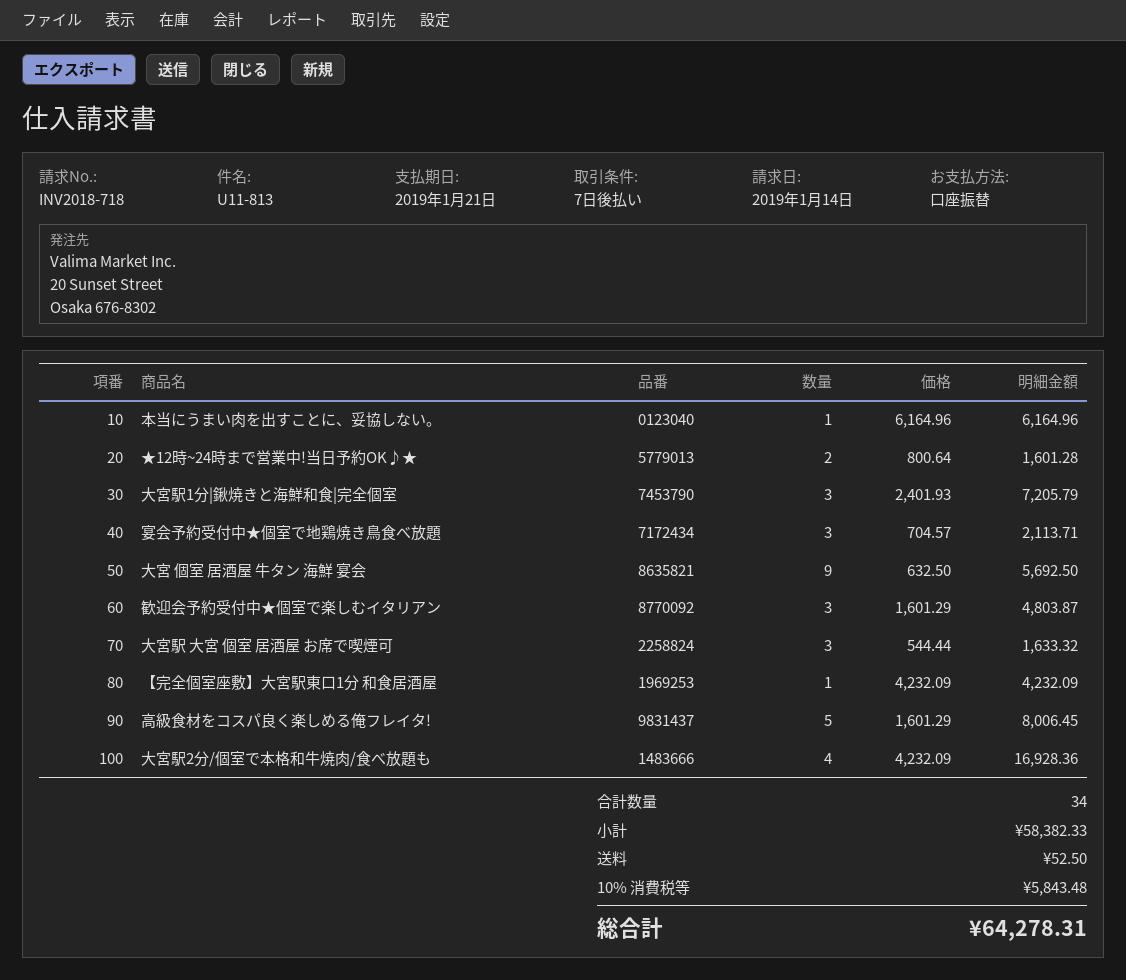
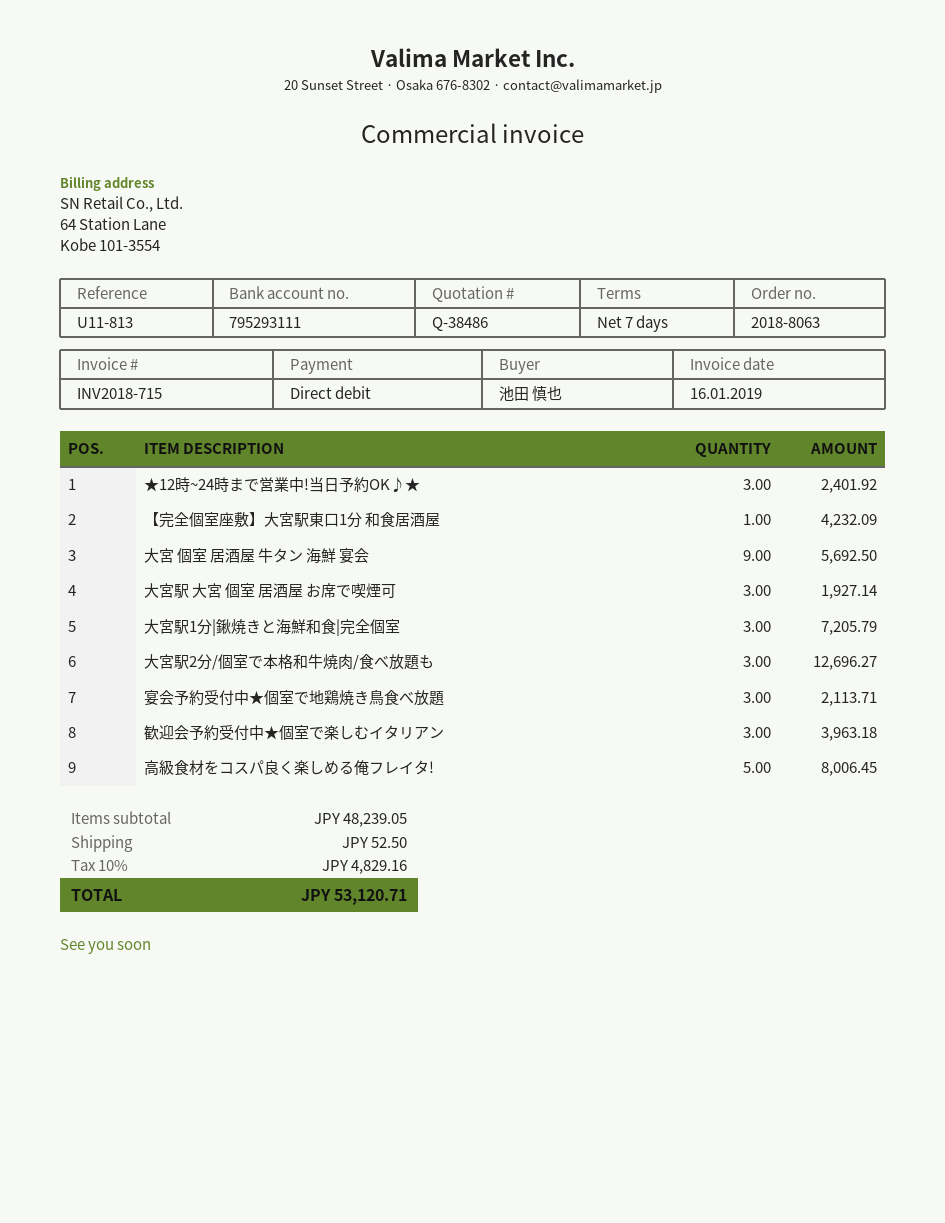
invoice number: INV2018-718 -> INV2018-715
invoice date: 2019-01-14 -> 2019-01-16
本当にうまい肉を出すことに、妥協しない。: 1 for 6164.96 -> none
★12時~24時まで営業中!当日予約OK♪★: 2 for 1601.28 -> 3 for 2401.92
歓迎会予約受付中★個室で楽しむイタリアン: 3 for 4803.87 -> 3 for 3963.18
大宮駅 大宮 個室 居酒屋 お席で喫煙可: 3 for 1633.32 -> 3 for 1927.14
大宮駅2分/個室で本格和牛焼肉/食べ放題も: 4 for 16928.36 -> 3 for 12696.27
subtotal: 58382.33 -> 48239.05
tax: 10% = 5843.48 -> 10% = 4829.16
total: 64278.31 -> 53120.71

